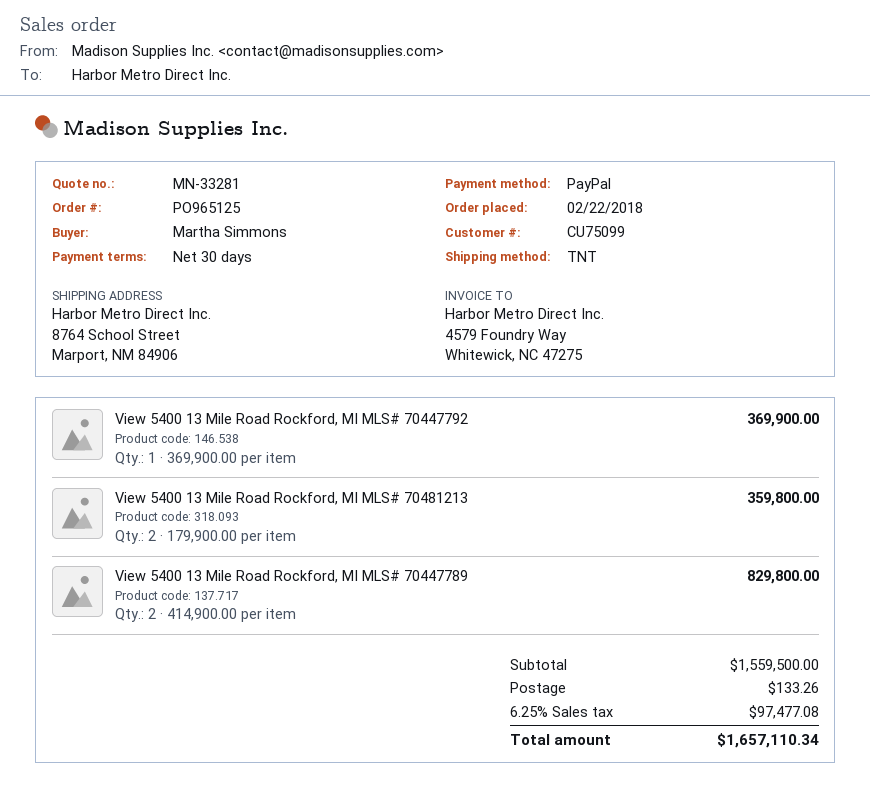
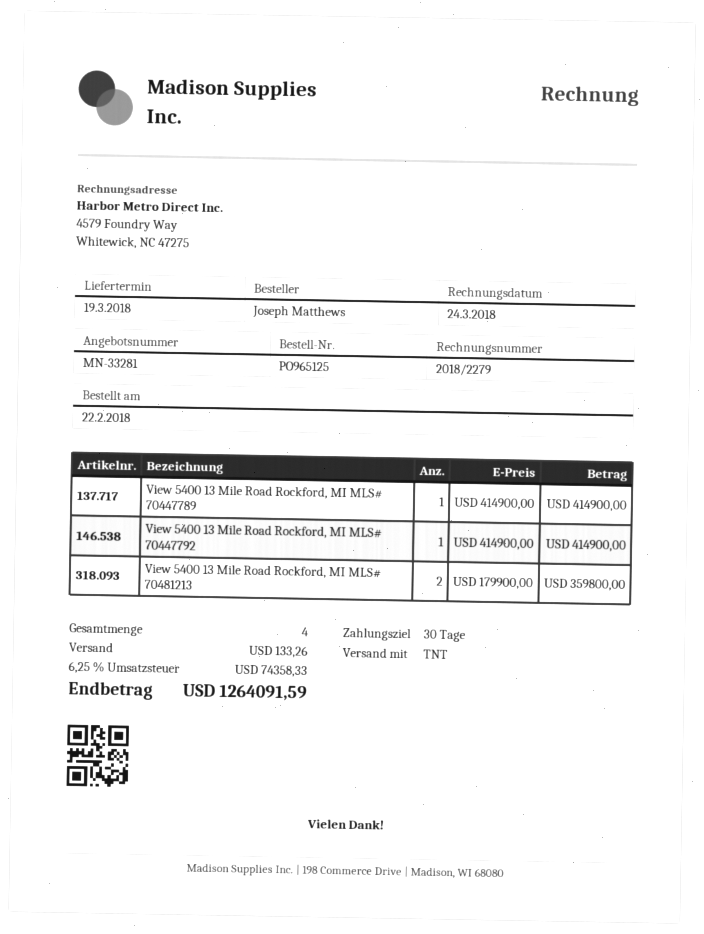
ordered by: Martha Simmons -> Joseph Matthews
View 5400 13 Mile Road Rockford, MI MLS# 70447792: 1 x 369900.00 = 369900.00 -> 1 x 414900.00 = 414900.00
View 5400 13 Mile Road Rockford, MI MLS# 70447789: 2 x 414900.00 = 829800.00 -> 1 x 414900.00 = 414900.00
tax: 6.25% = 97477.08 -> 6.25% = 74358.33
total: 1657110.34 -> 1264091.59

